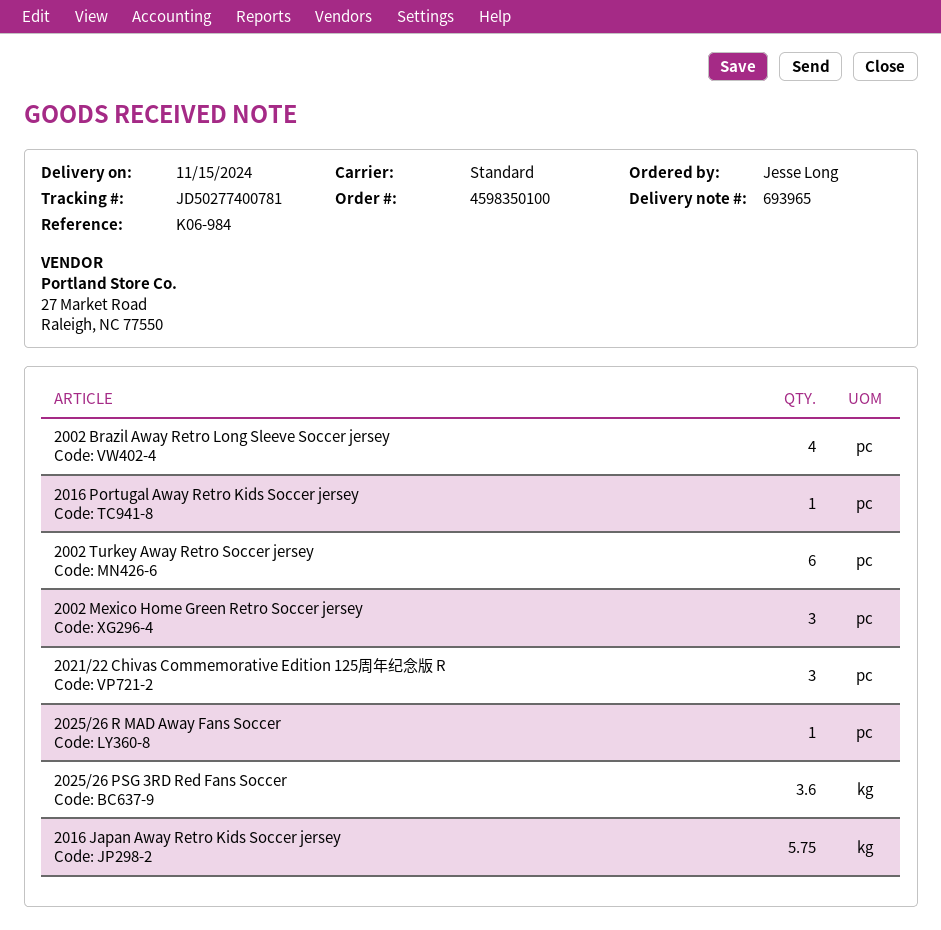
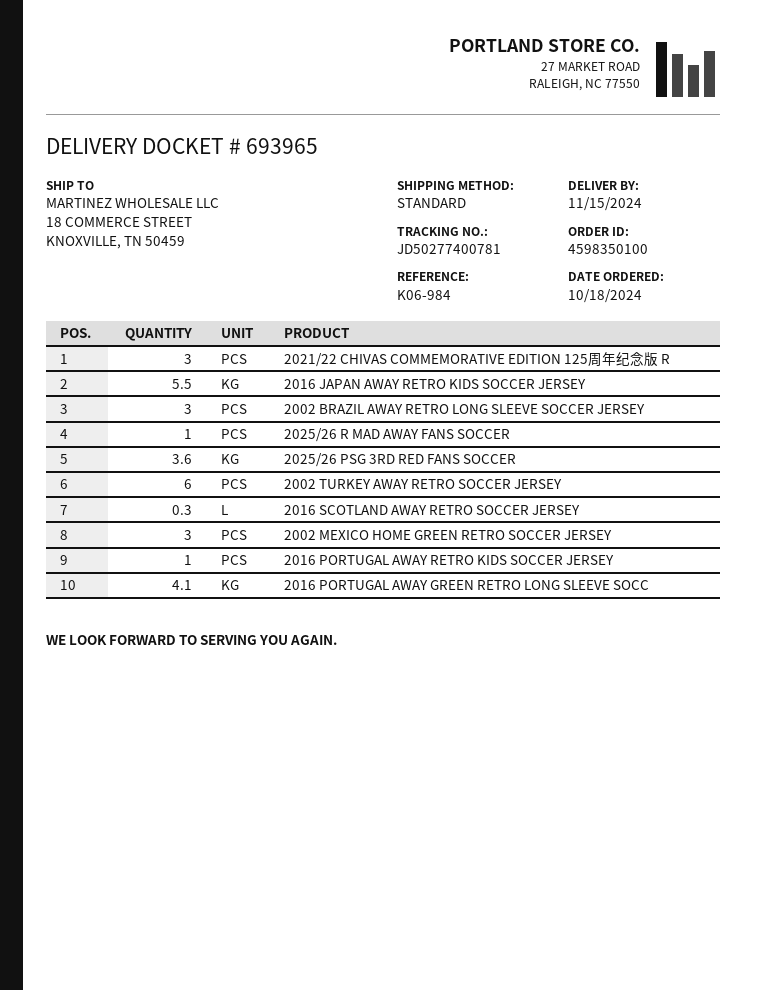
2002 Brazil Away Retro Long Sleeve Soccer jersey: 4 -> 3
2016 Japan Away Retro Kids Soccer jersey: 5.75 -> 5.5
2016 SCOTLAND AWAY RETRO SOCCER JERSEY: none -> 0.3
2016 PORTUGAL AWAY GREEN RETRO LONG SLEEVE SOCC: none -> 4.1

